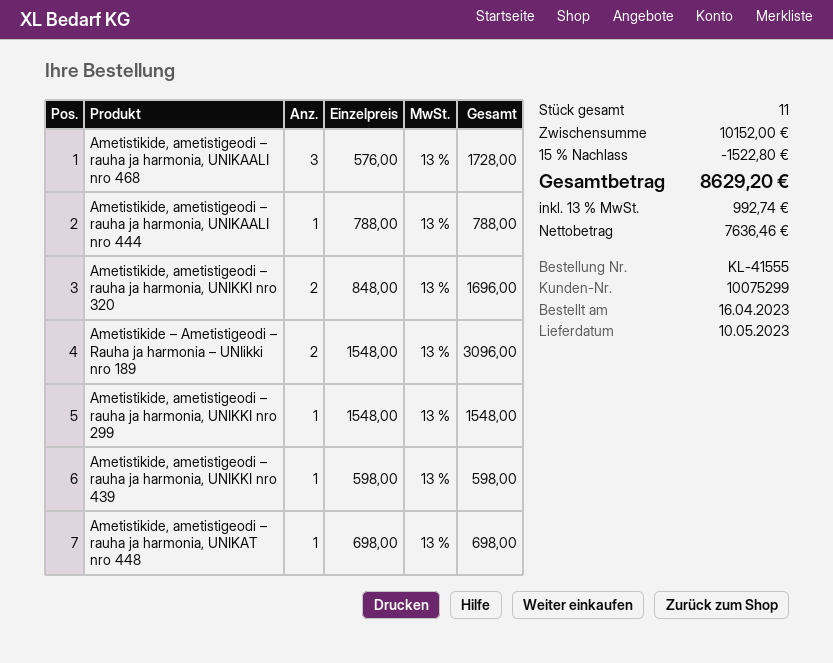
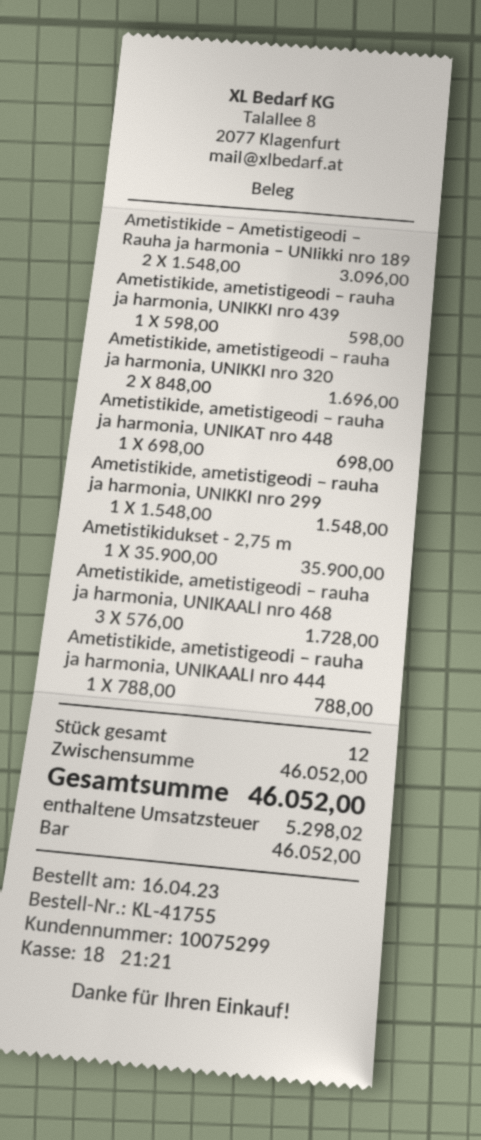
order number: KL-41555 -> KL-41755
Ametistikidukset - 2,75 m: none -> 1 x 35900.00 = 35900.00
total quantity: 11 -> 12
subtotal: 10152.00 -> 46052.00
discount: 15% = 1522.80 -> none
tax: 992.74 -> 5298.02
total: 8629.20 -> 46052.00

